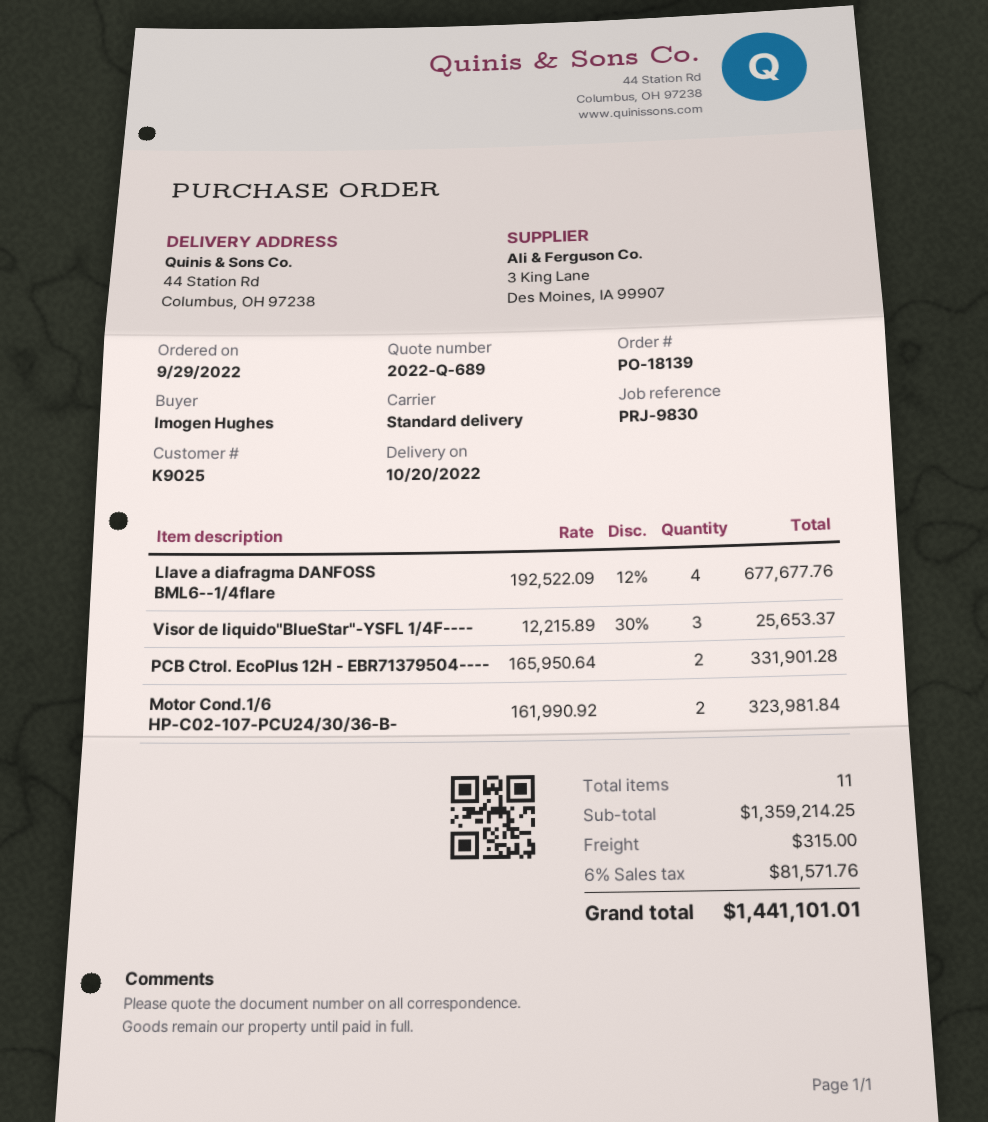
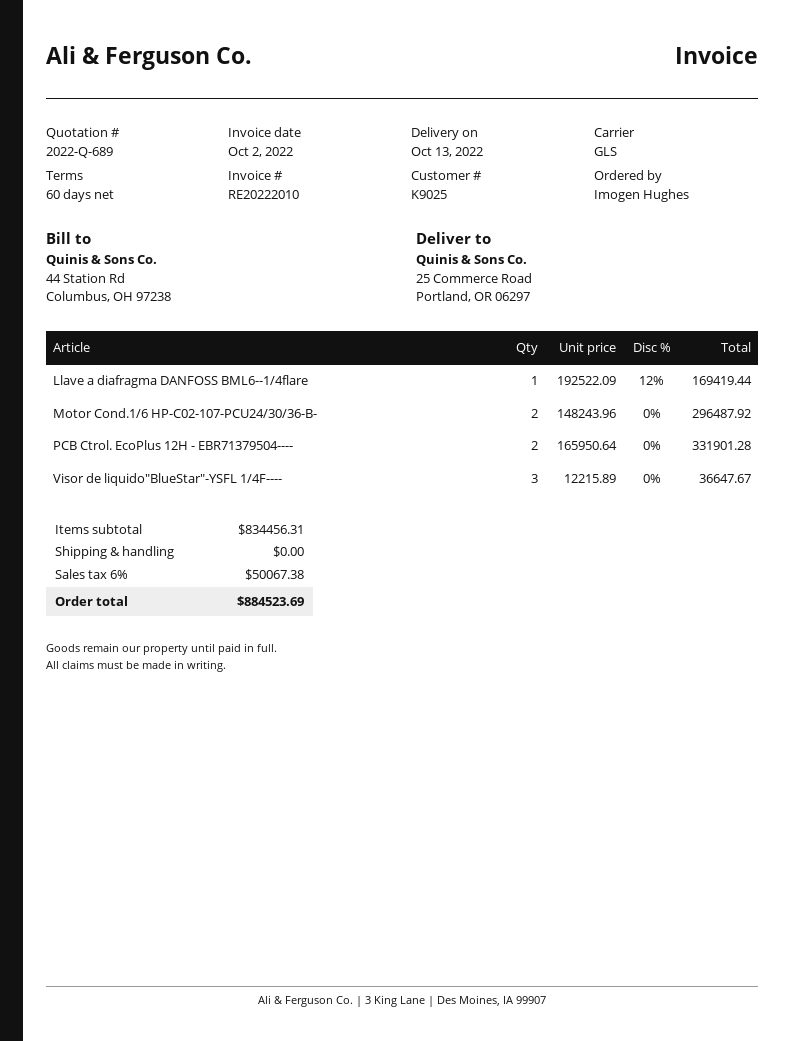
delivery date: 2022-10-20 -> 2022-10-13
shipping method: standard -> GLS
ship to: 44 Station Rd, Columbus, OH 97238 -> 25 Commerce Road, Portland, OR 06297
Llave a diafragma DANFOSS BML6--1/4flare: 4 x 192522.09 - 12% = 677677.76 -> 1 x 192522.09 - 12% = 169419.44
Visor de liquido"BlueStar"-YSFL 1/4F----: 3 x 12215.89 - 30% = 25653.37 -> 3 x 12215.89 = 36647.67
Motor Cond.1/6 HP-C02-107-PCU24/30/36-B-: 2 x 161990.92 = 323981.84 -> 2 x 148243.96 = 296487.92
subtotal: 1359214.25 -> 834456.31
shipping: 315.00 -> 0.00
tax: 6% = 81571.76 -> 6% = 50067.38
total: 1441101.01 -> 884523.69

